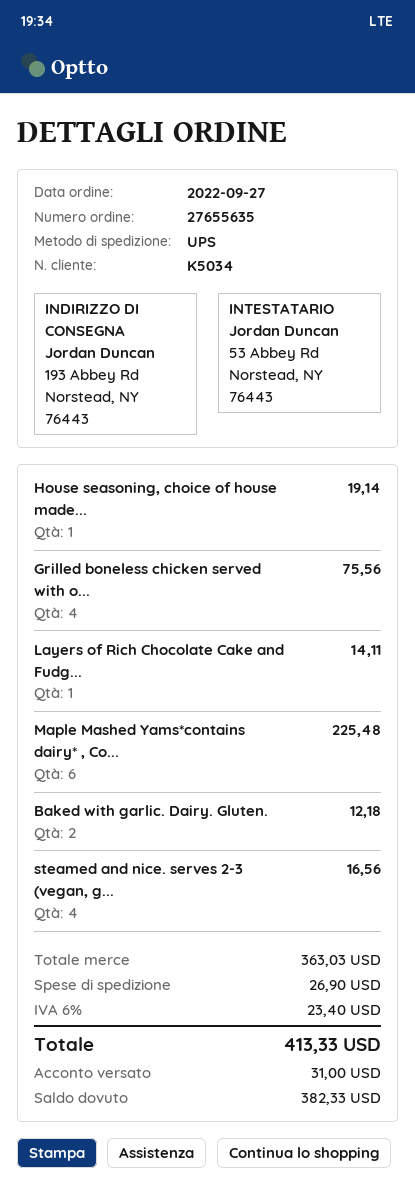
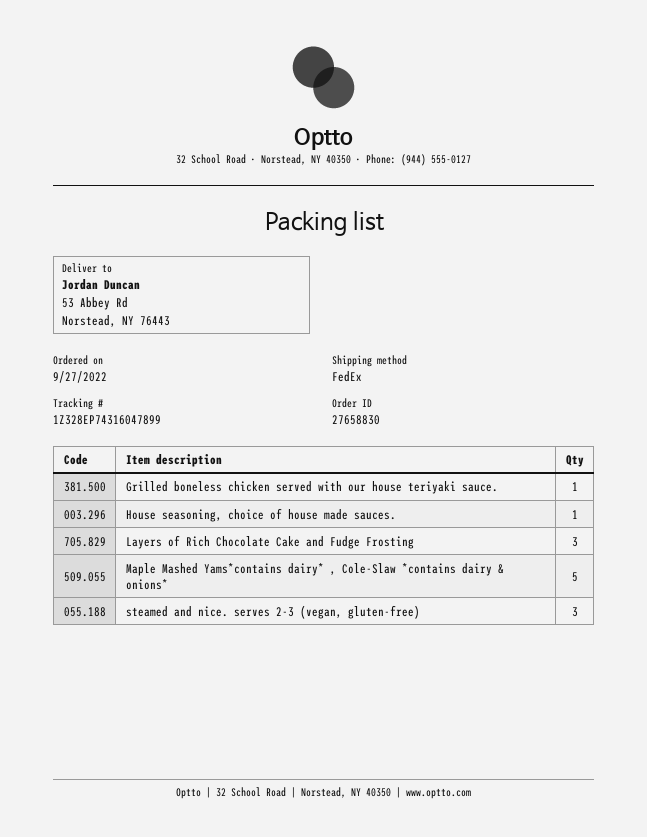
order number: 27655635 -> 27658830
shipping method: UPS -> FedEx
ship to: 193 Abbey Rd, Norstead, NY 76443 -> 53 Abbey Rd, Norstead, NY 76443
Grilled boneless chicken served with o...: 4 -> 1
Layers of Rich Chocolate Cake and Fudg...: 1 -> 3
Maple Mashed Yams*contains dairy* , Co...: 6 -> 5
Baked with garlic. Dairy. Gluten.: 2 -> none
steamed and nice. serves 2-3 (vegan, g...: 4 -> 3

